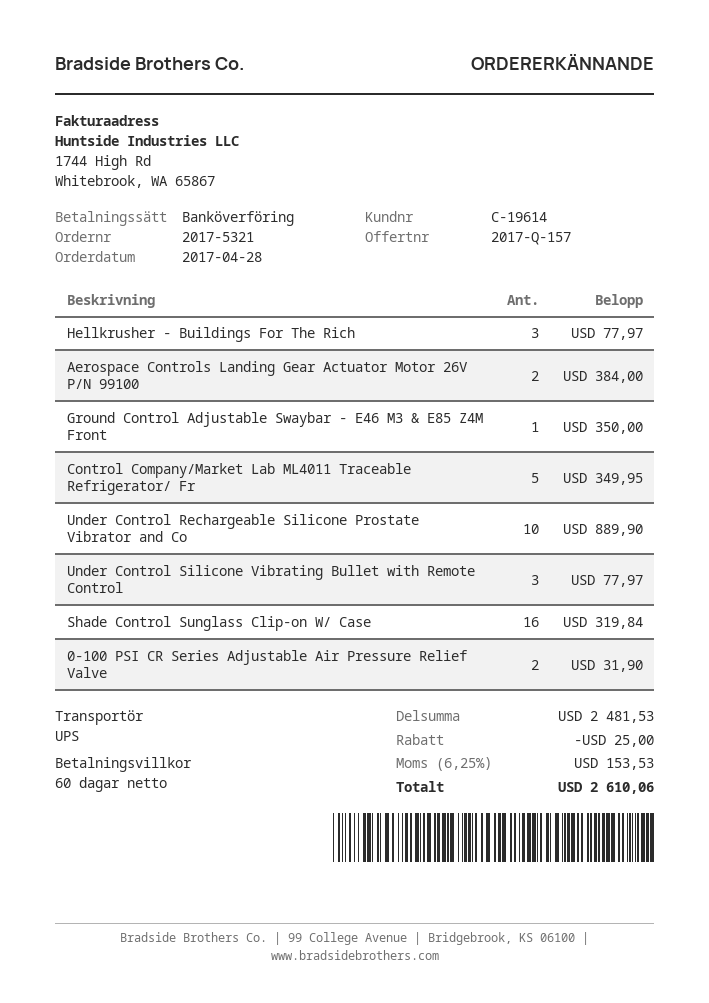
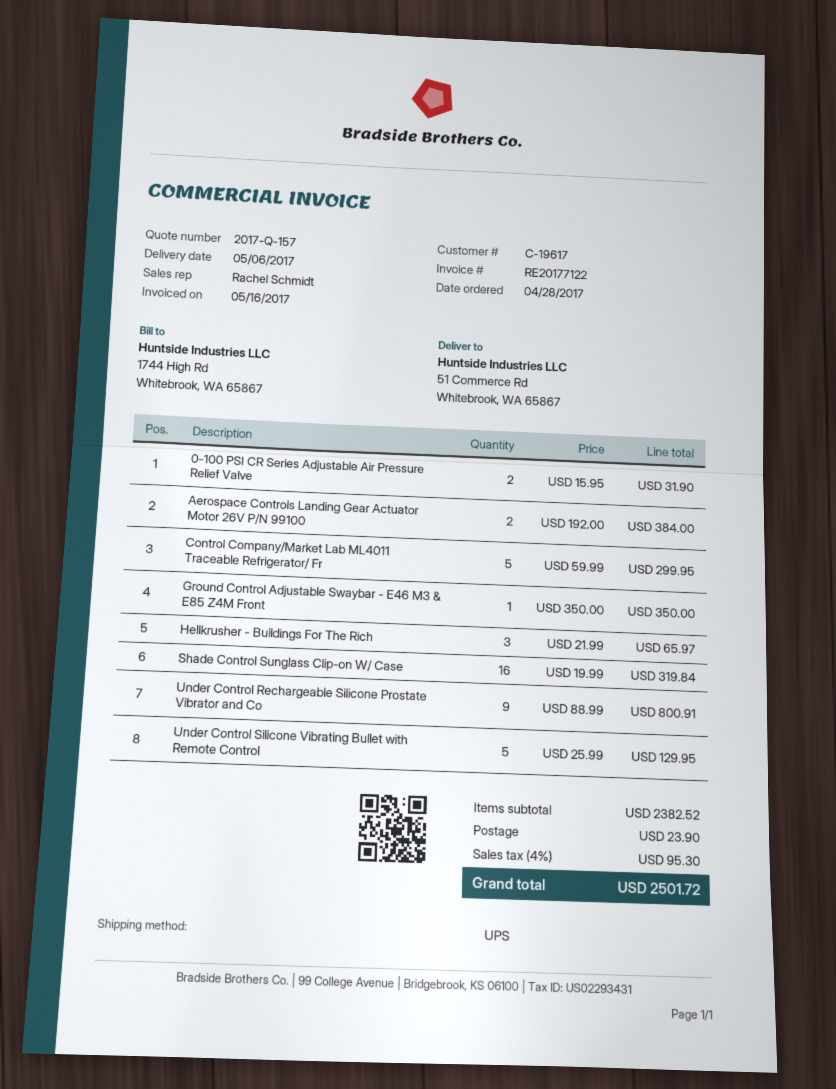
customer number: C-19614 -> C-19617
Hellkrusher - Buildings For The Rich: 3 for 77.97 -> 3 for 65.97
Control Company/Market Lab ML4011 Traceable Refrigerator/ Fr: 5 for 349.95 -> 5 for 299.95
Under Control Rechargeable Silicone Prostate Vibrator and Co: 10 for 889.90 -> 9 for 800.91
Under Control Silicone Vibrating Bullet with Remote Control: 3 for 77.97 -> 5 for 129.95
subtotal: 2481.53 -> 2382.52
discount: 25.00 -> none
shipping: none -> 23.90
tax: 6.25% = 153.53 -> 4% = 95.30
total: 2610.06 -> 2501.72

